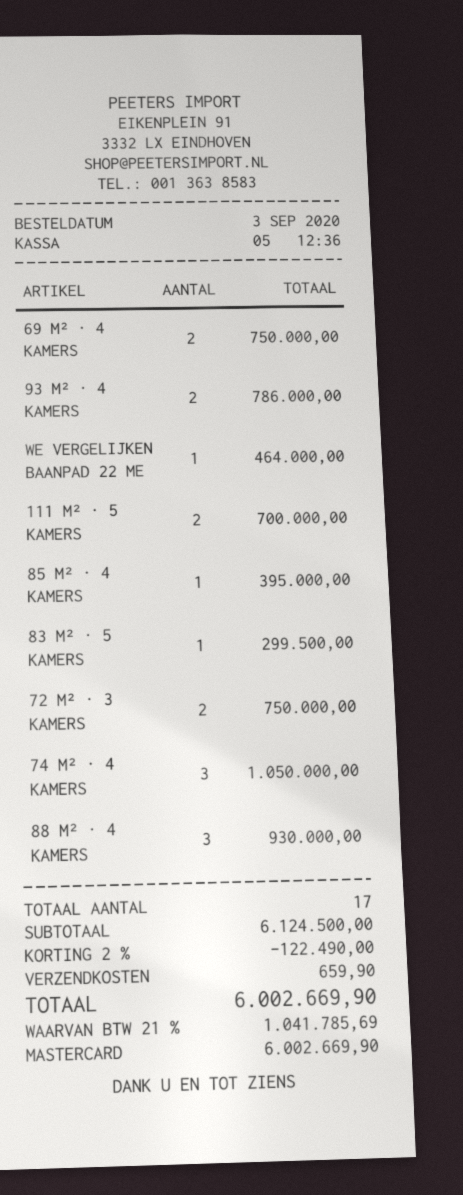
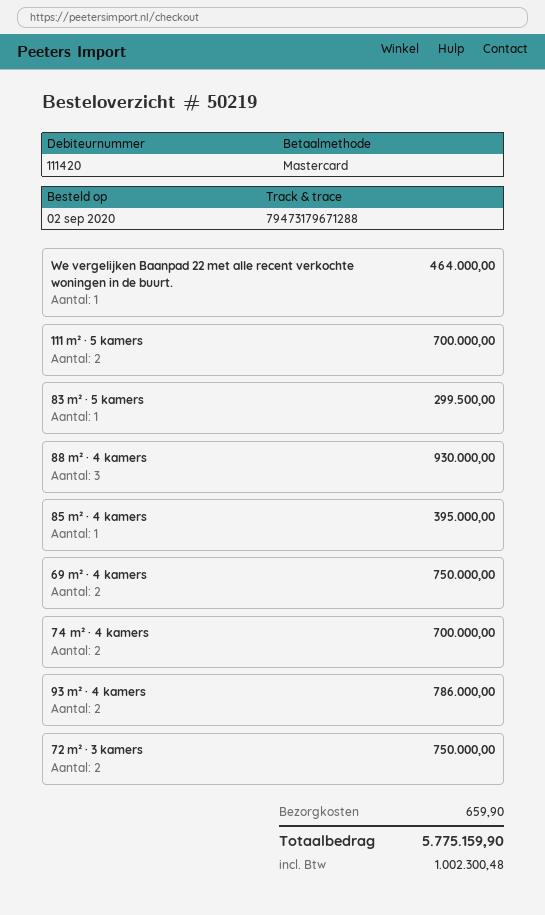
order date: 2020-09-03 -> 2020-09-02
74 M² · 4 KAMERS: 3 for 1050000.00 -> 2 for 700000.00
discount: 2% = 122490.00 -> none
tax: 1041785.69 -> 1002300.48
total: 6002669.90 -> 5775159.90

